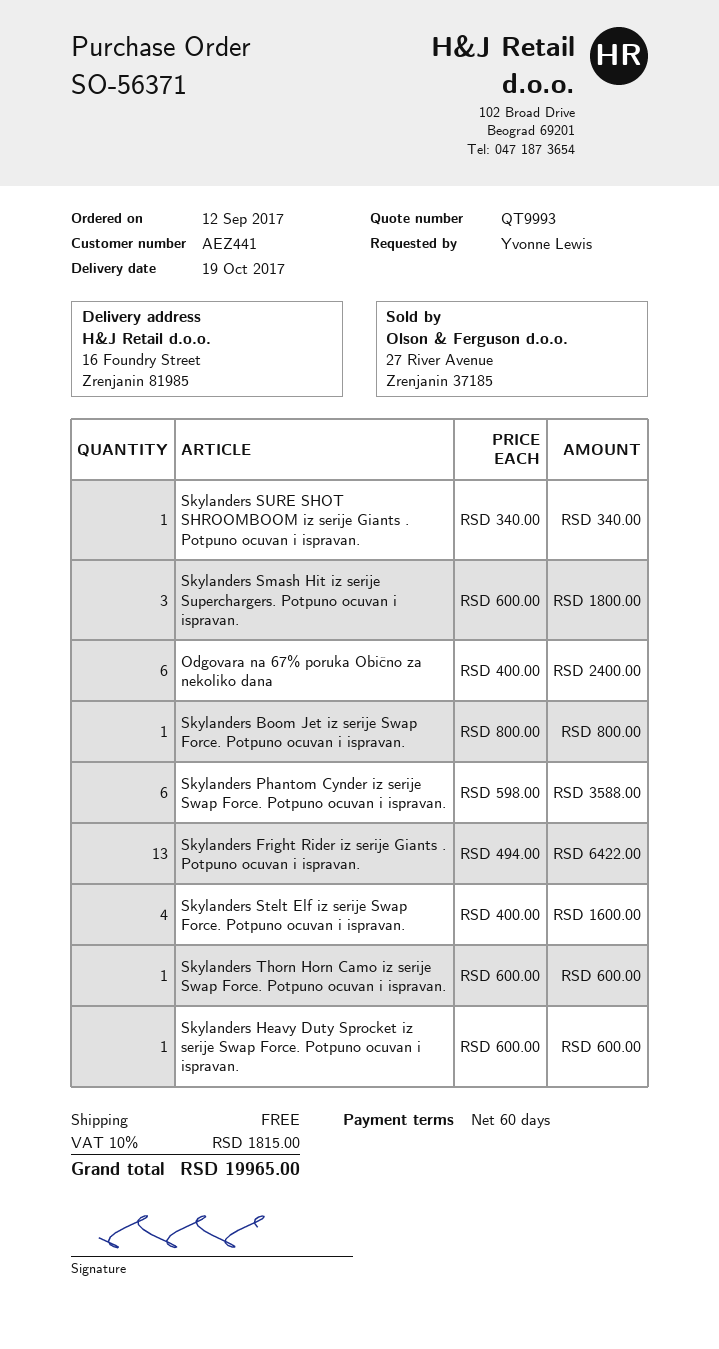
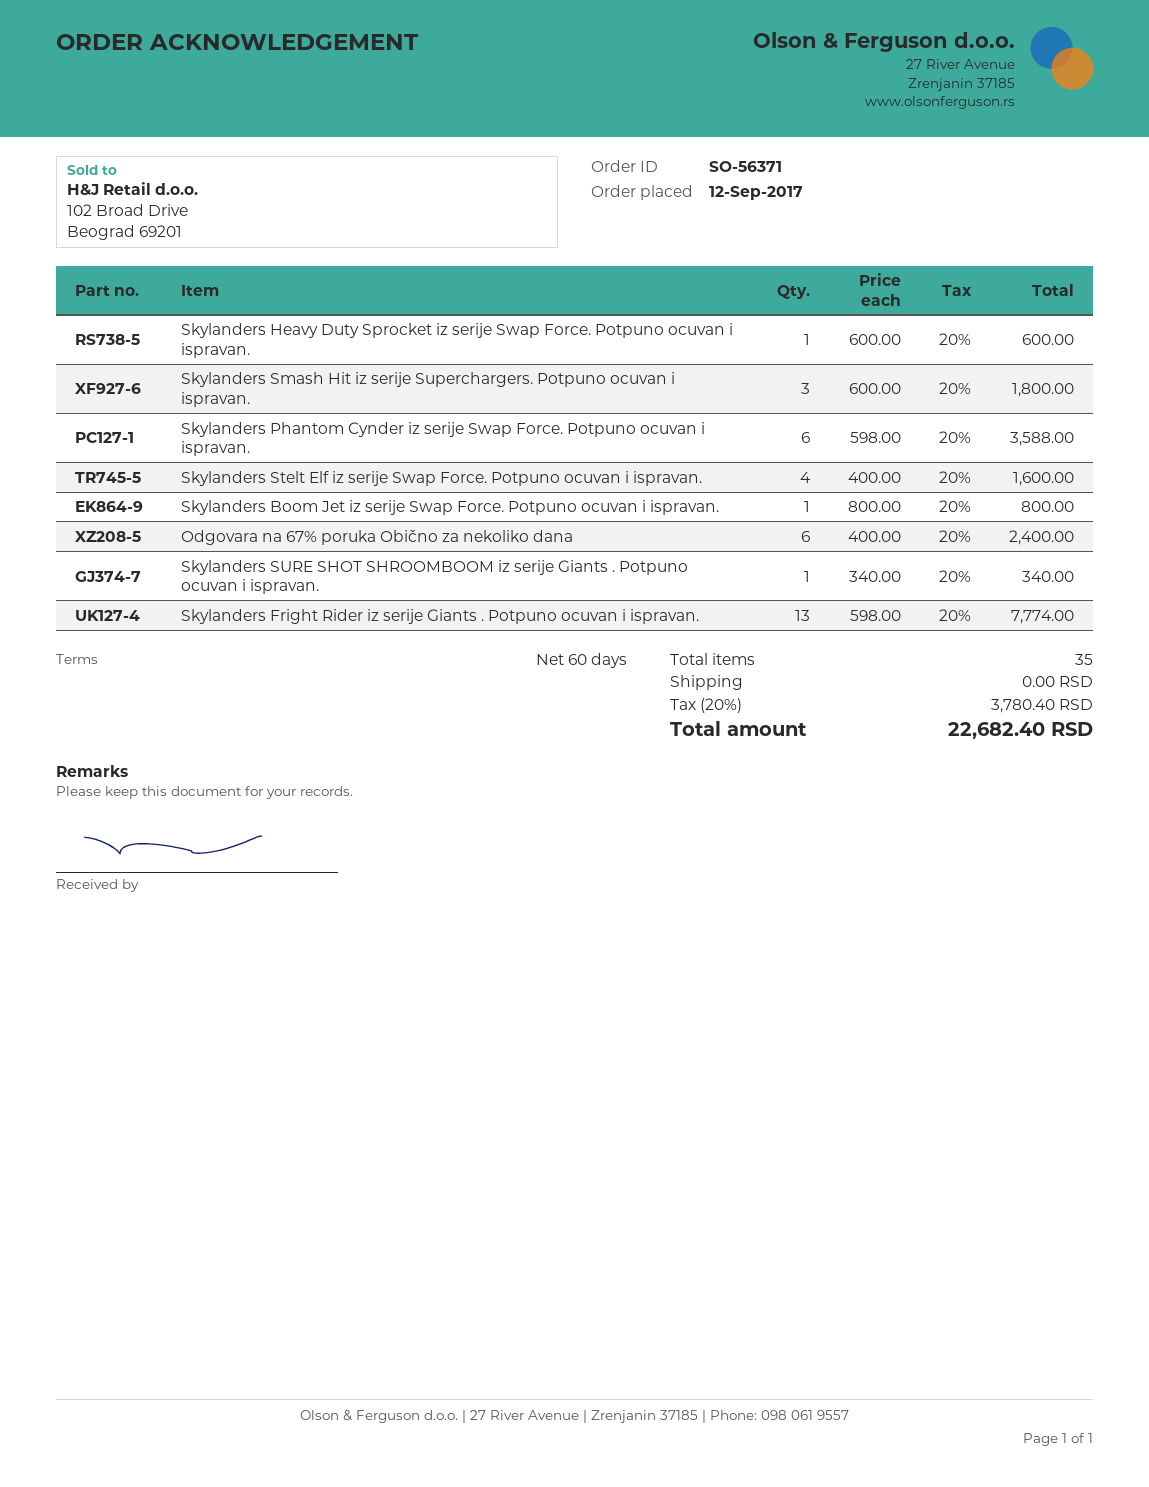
Skylanders Fright Rider iz serije Giants . Potpuno ocuvan i ispravan.: 13 x 494.00 = 6422.00 -> 13 x 598.00 = 7774.00
Skylanders Thorn Horn Camo iz serije Swap Force. Potpuno ocuvan i ispravan.: 1 x 600.00 = 600.00 -> none
tax: 10% = 1815.00 -> 20% = 3780.40
total: 19965.00 -> 22682.40

